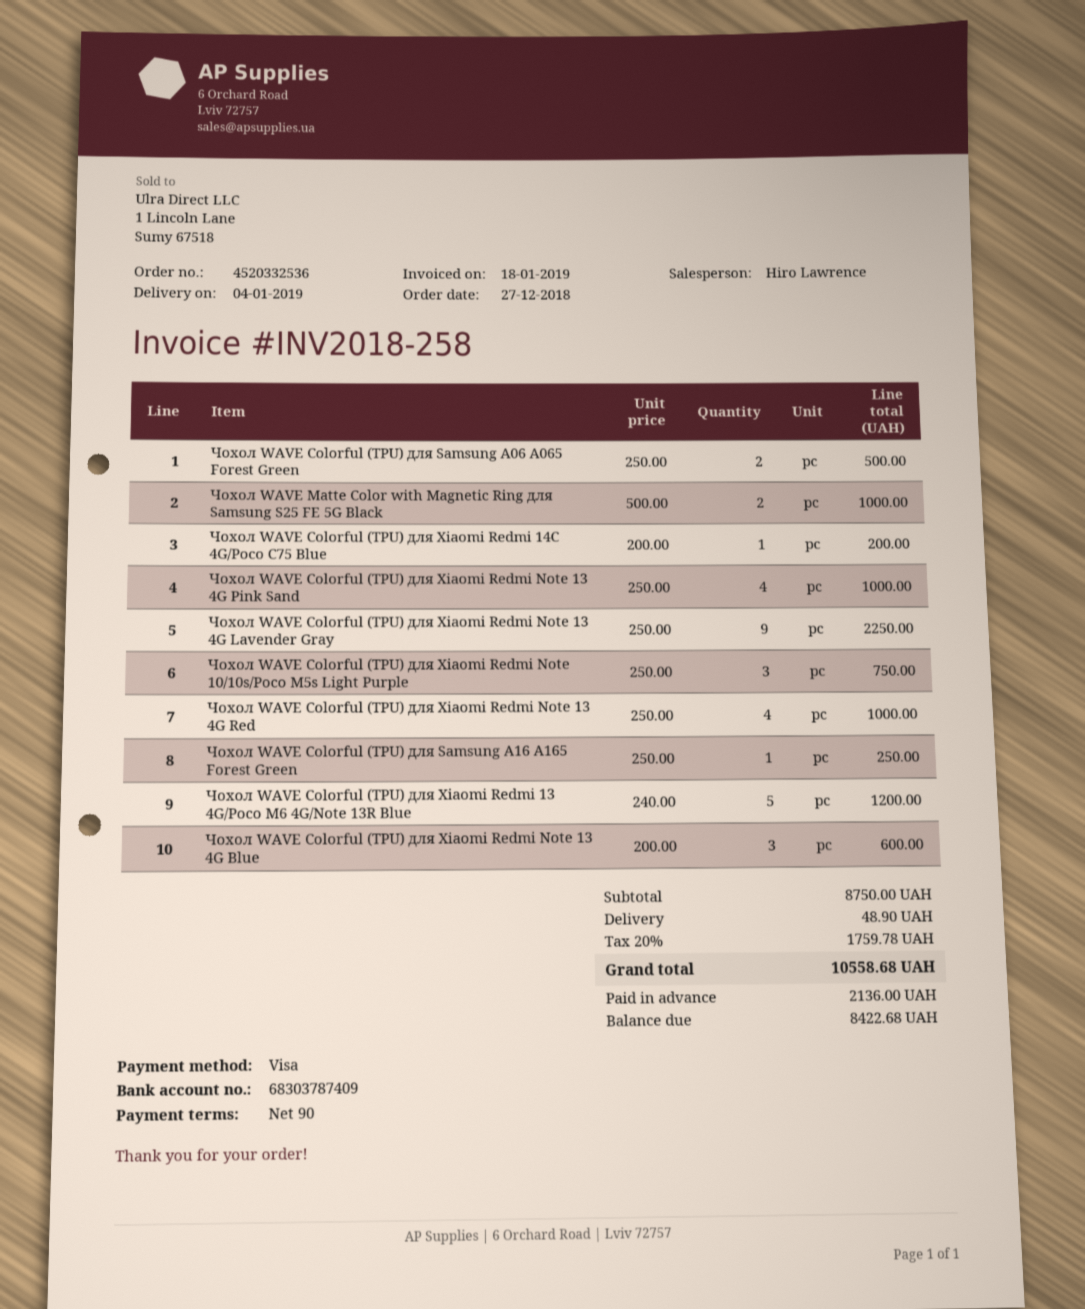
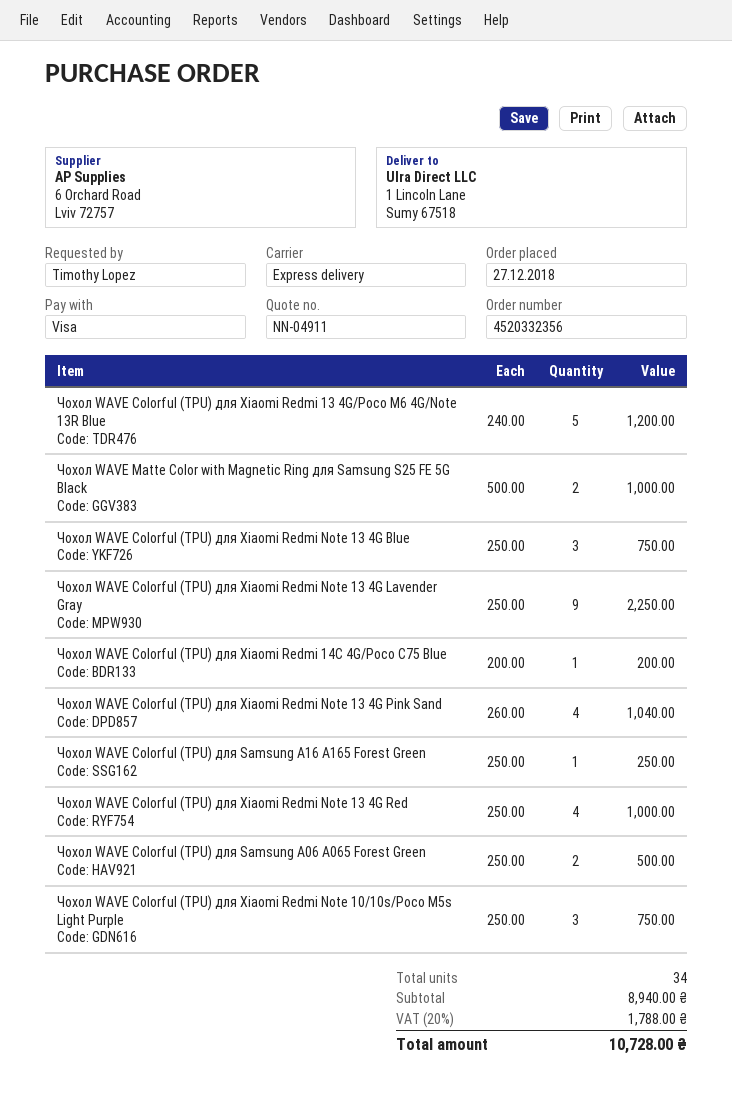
order number: 4520332536 -> 4520332356
Чохол WAVE Colorful (TPU) для Xiaomi Redmi Note 13 4G Pink Sand: 4 x 250.00 = 1000.00 -> 4 x 260.00 = 1040.00
Чохол WAVE Colorful (TPU) для Xiaomi Redmi Note 13 4G Blue: 3 x 200.00 = 600.00 -> 3 x 250.00 = 750.00
subtotal: 8750.00 -> 8940.00
shipping: 48.90 -> none
tax: 20% = 1759.78 -> 20% = 1788.00
total: 10558.68 -> 10728.00

